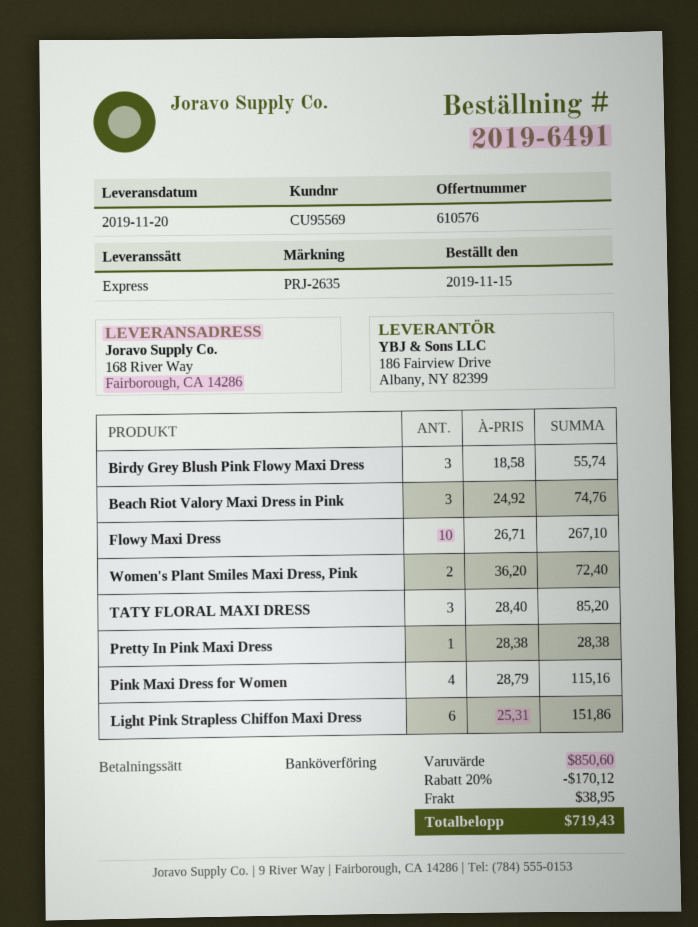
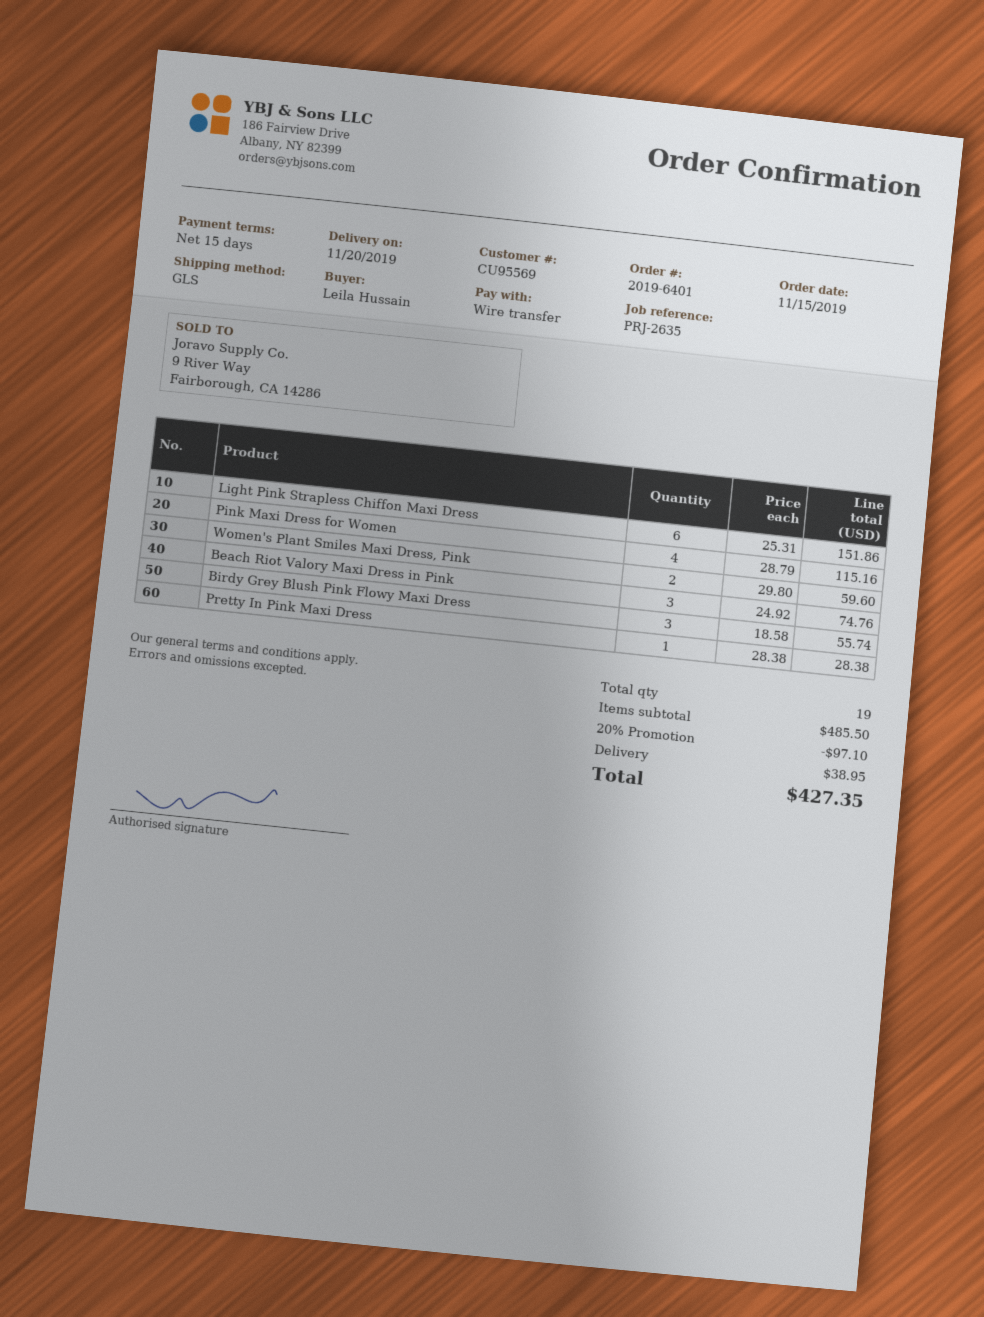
order number: 2019-6491 -> 2019-6401
shipping method: express -> GLS
Flowy Maxi Dress: 10 x 26.71 = 267.10 -> none
Women's Plant Smiles Maxi Dress, Pink: 2 x 36.20 = 72.40 -> 2 x 29.80 = 59.60
TATY FLORAL MAXI DRESS: 3 x 28.40 = 85.20 -> none
subtotal: 850.60 -> 485.50
discount: 20% = 170.12 -> 20% = 97.10
total: 719.43 -> 427.35

